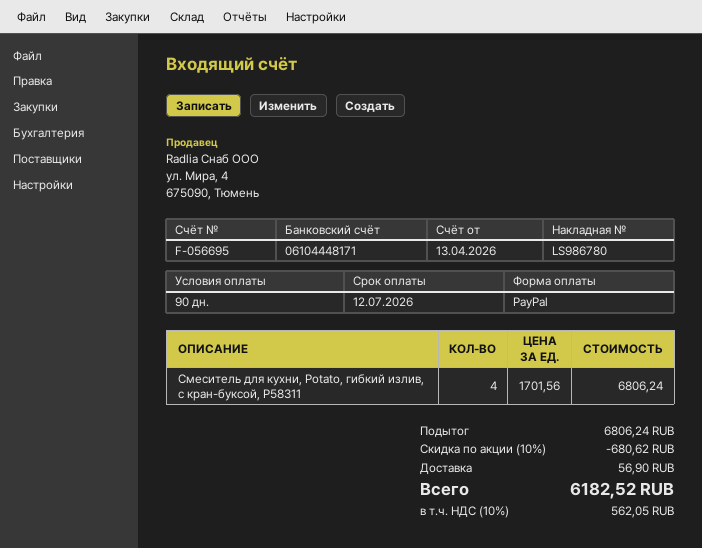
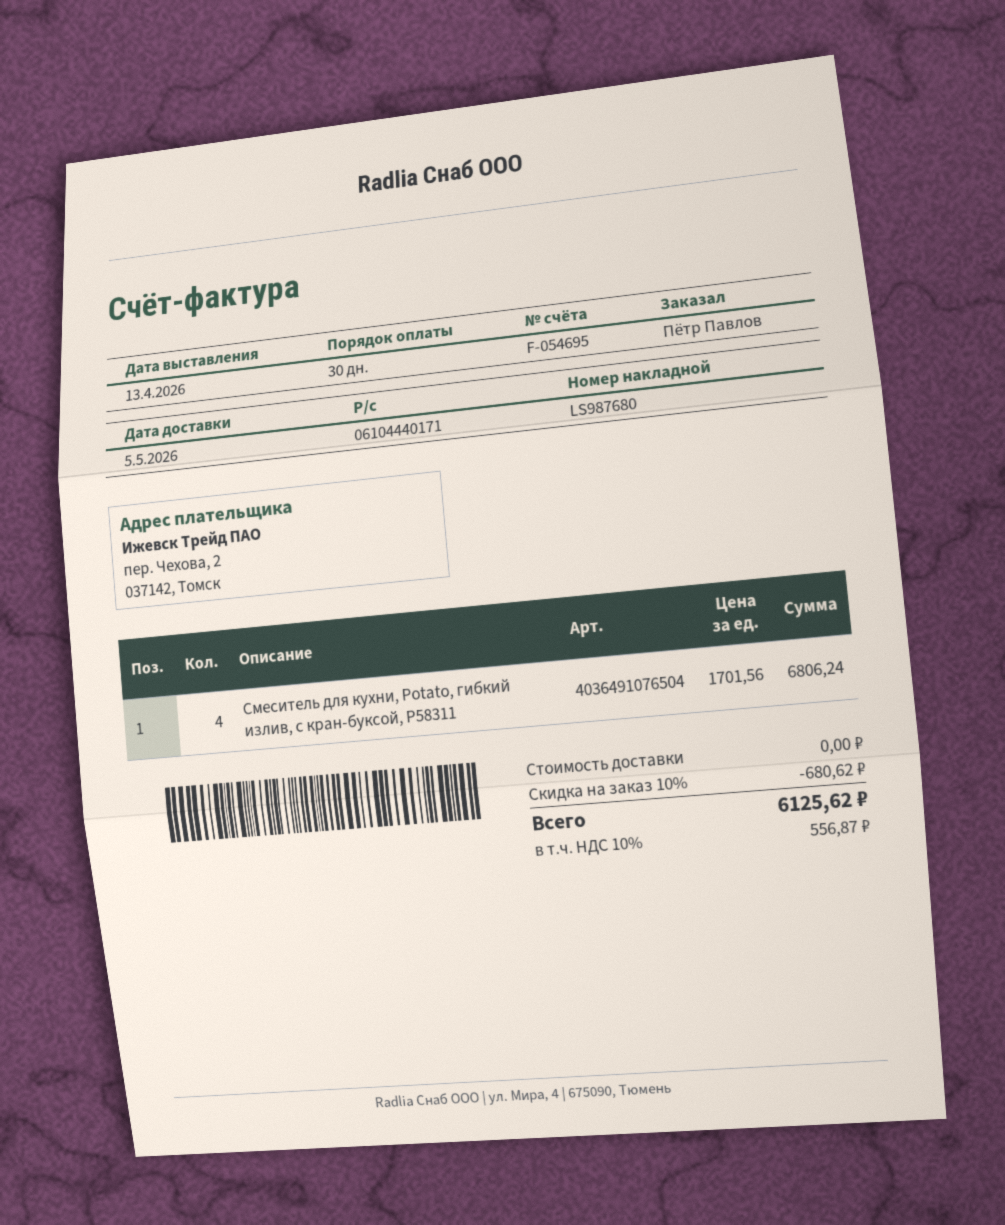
delivery note number: LS986780 -> LS987680
invoice number: F-056695 -> F-054695
payment terms: 90 days -> 30 days
bank account: 06104448171 -> 06104440171
shipping: 56.90 -> 0.00
tax: 10% = 562.05 -> 10% = 556.87
total: 6182.52 -> 6125.62

